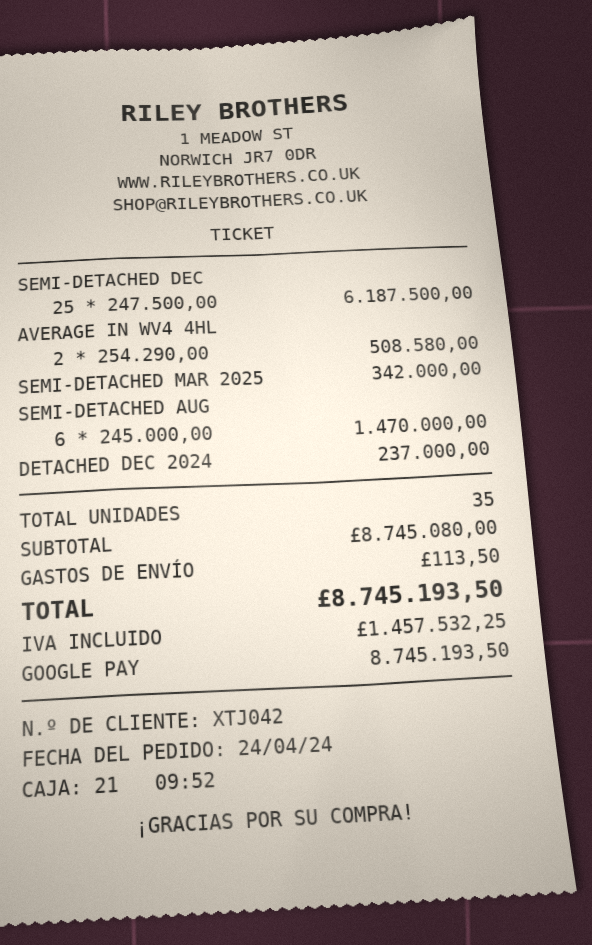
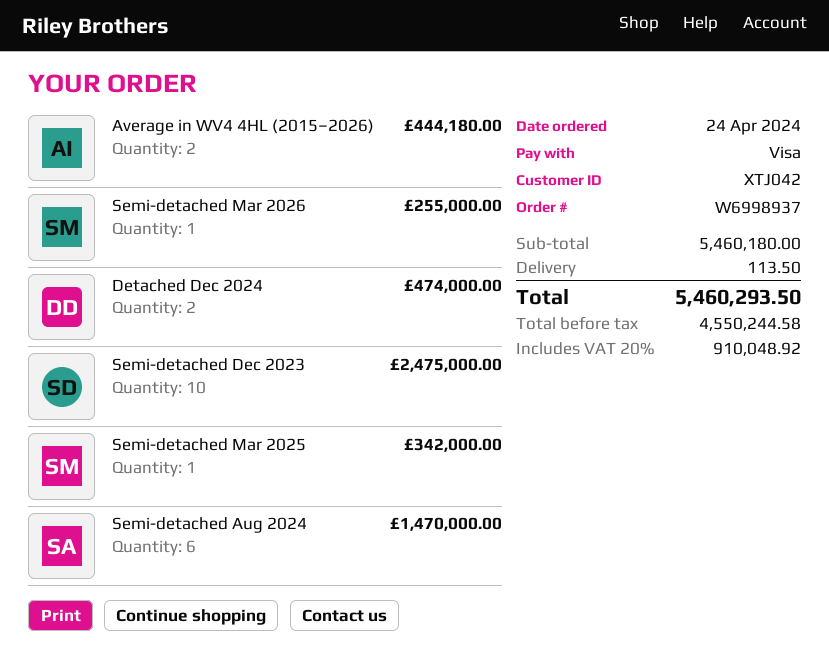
payment method: Google Pay -> Visa
SEMI-DETACHED DEC: 25 for 6187500.00 -> 10 for 2475000.00
AVERAGE IN WV4 4HL: 2 for 508580.00 -> 2 for 444180.00
DETACHED DEC 2024: 1 for 237000.00 -> 2 for 474000.00
Semi-detached Mar 2026: none -> 1 for 255000.00
subtotal: 8745080.00 -> 5460180.00
tax: 1457532.25 -> 910048.92
total: 8745193.50 -> 5460293.50

